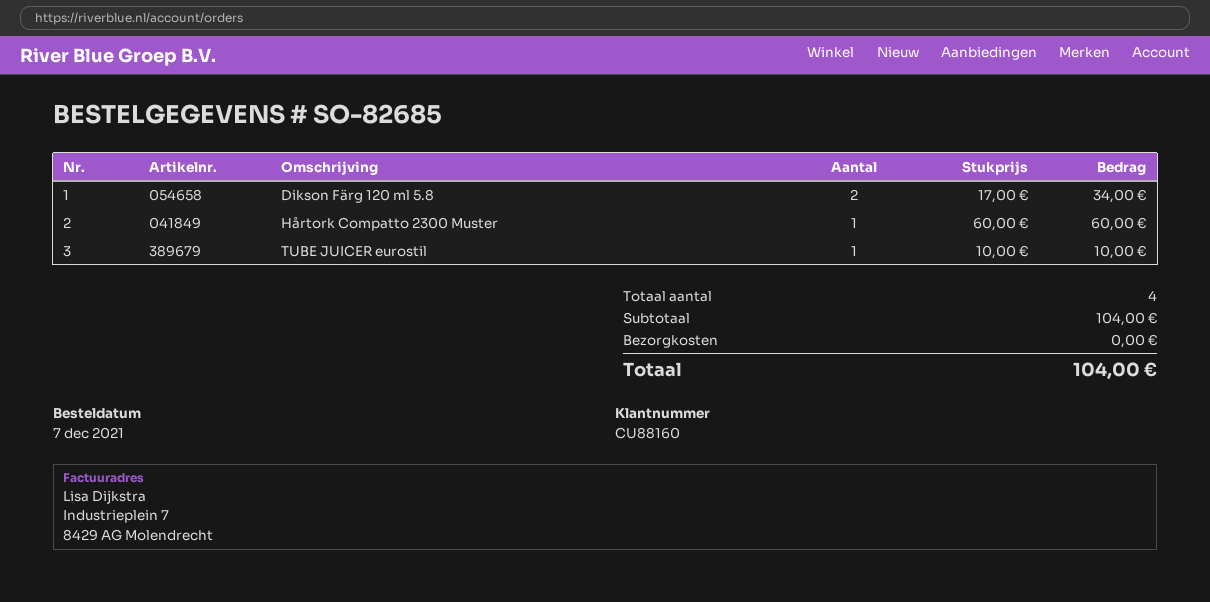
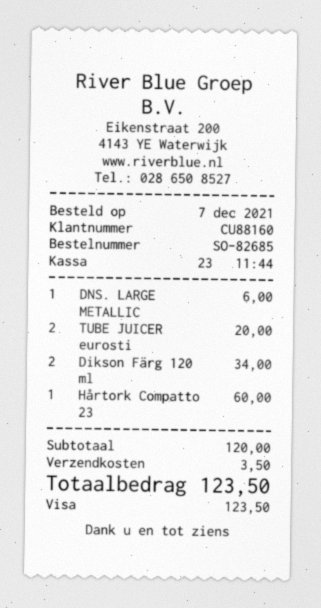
TUBE JUICER eurostil: 1 for 10.00 -> 2 for 20.00
DNS. LARGE METALLIC: none -> 1 for 6.00
subtotal: 104.00 -> 120.00
shipping: 0.00 -> 3.50
total: 104.00 -> 123.50

